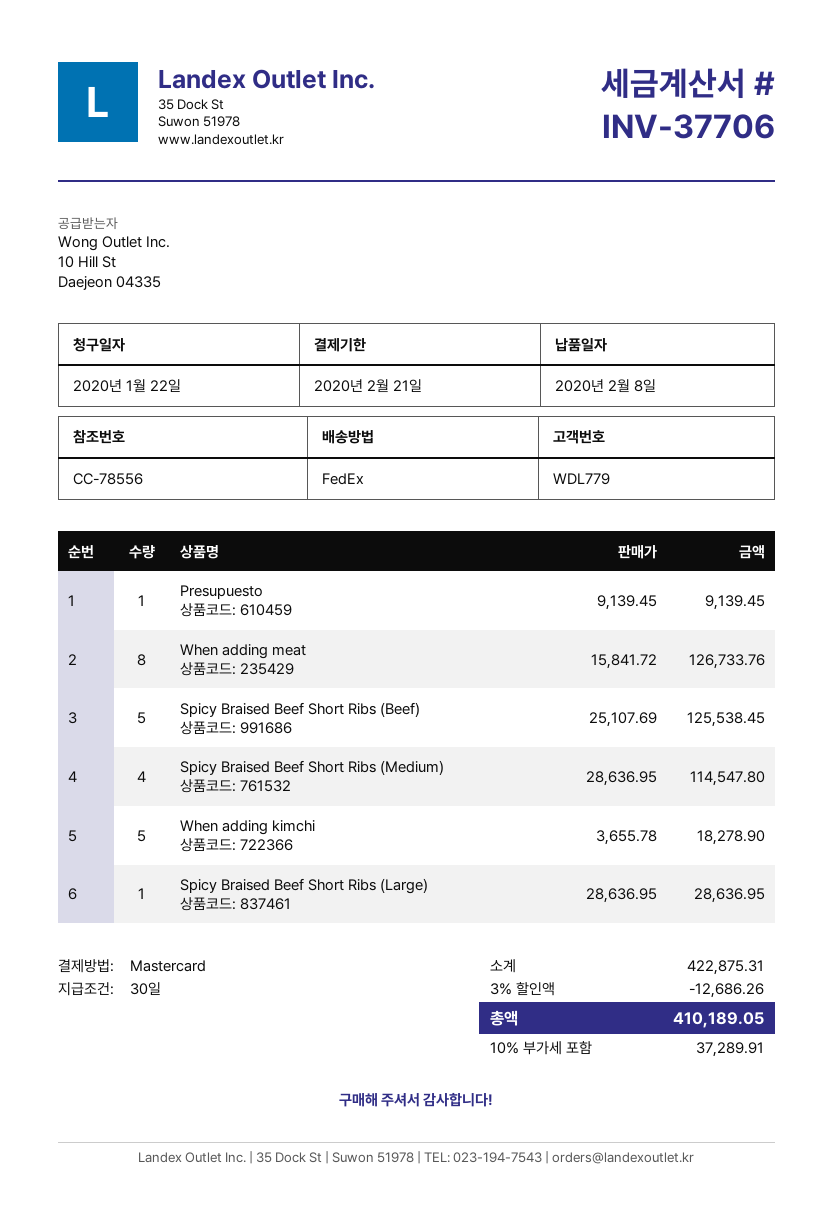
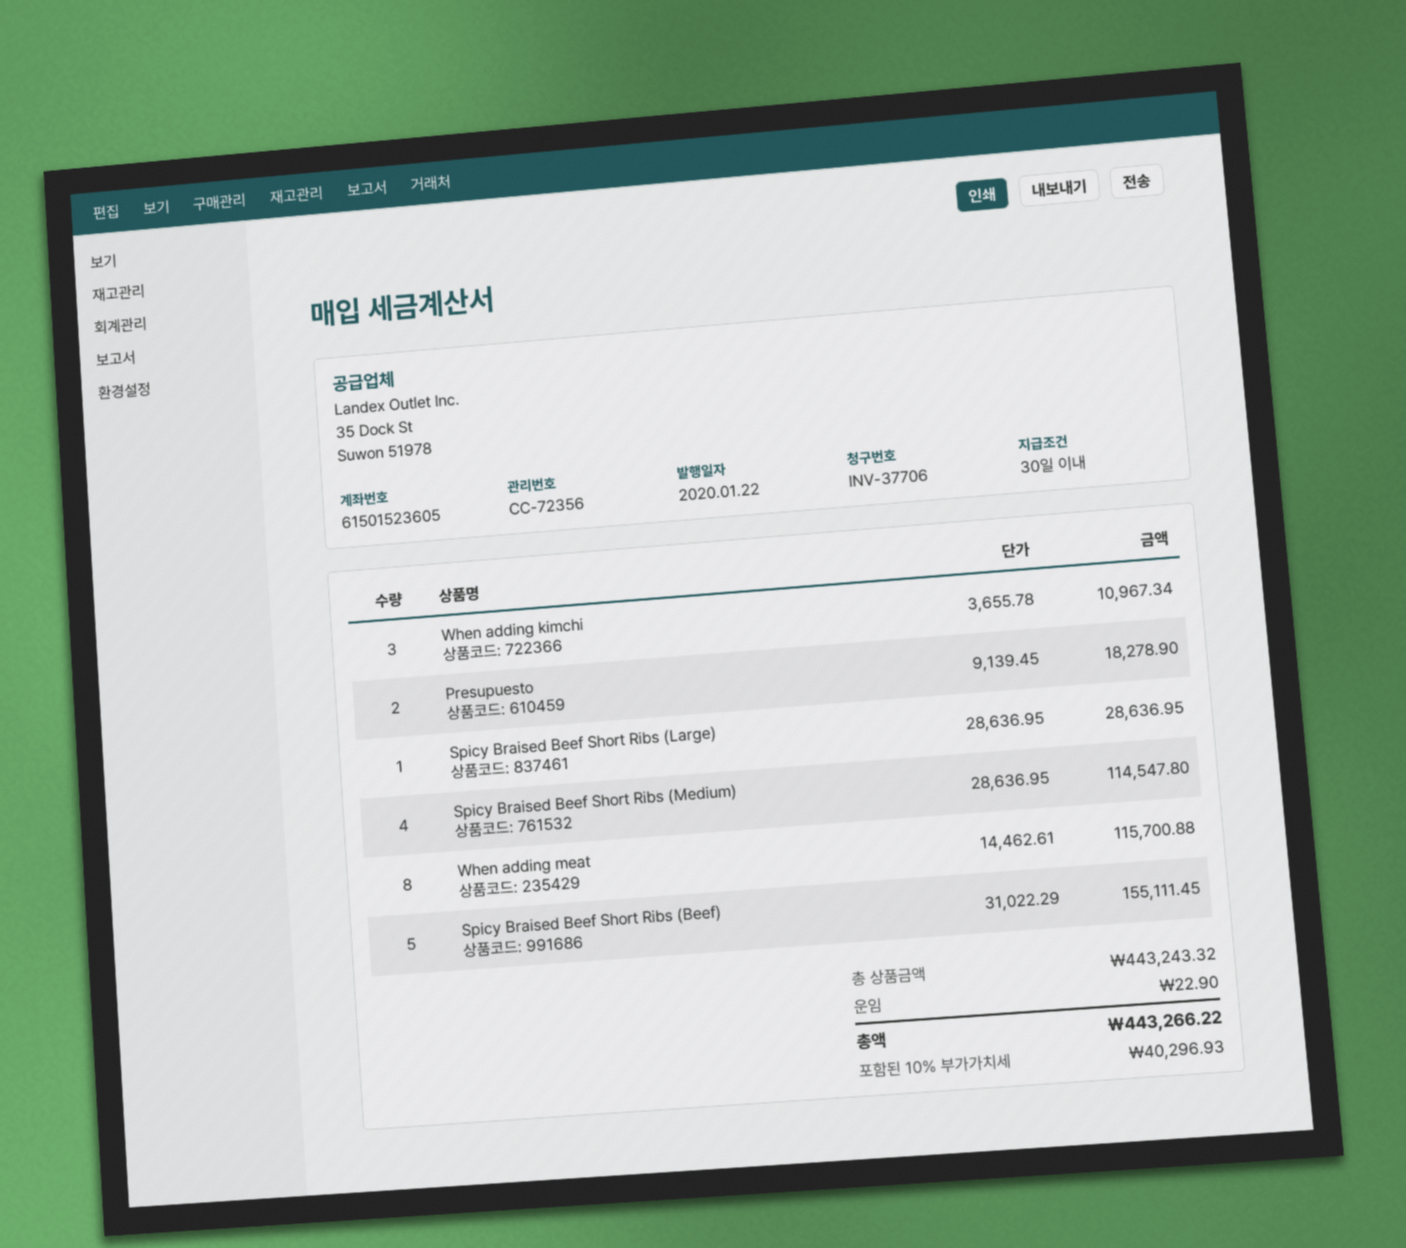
reference: CC-78556 -> CC-72356
Presupuesto: 1 x 9139.45 = 9139.45 -> 2 x 9139.45 = 18278.90
When adding meat: 8 x 15841.72 = 126733.76 -> 8 x 14462.61 = 115700.88
Spicy Braised Beef Short Ribs (Beef): 5 x 25107.69 = 125538.45 -> 5 x 31022.29 = 155111.45
When adding kimchi: 5 x 3655.78 = 18278.90 -> 3 x 3655.78 = 10967.34
subtotal: 422875.31 -> 443243.32
discount: 3% = 12686.26 -> none
shipping: none -> 22.90
tax: 10% = 37289.91 -> 10% = 40296.93
total: 410189.05 -> 443266.22

